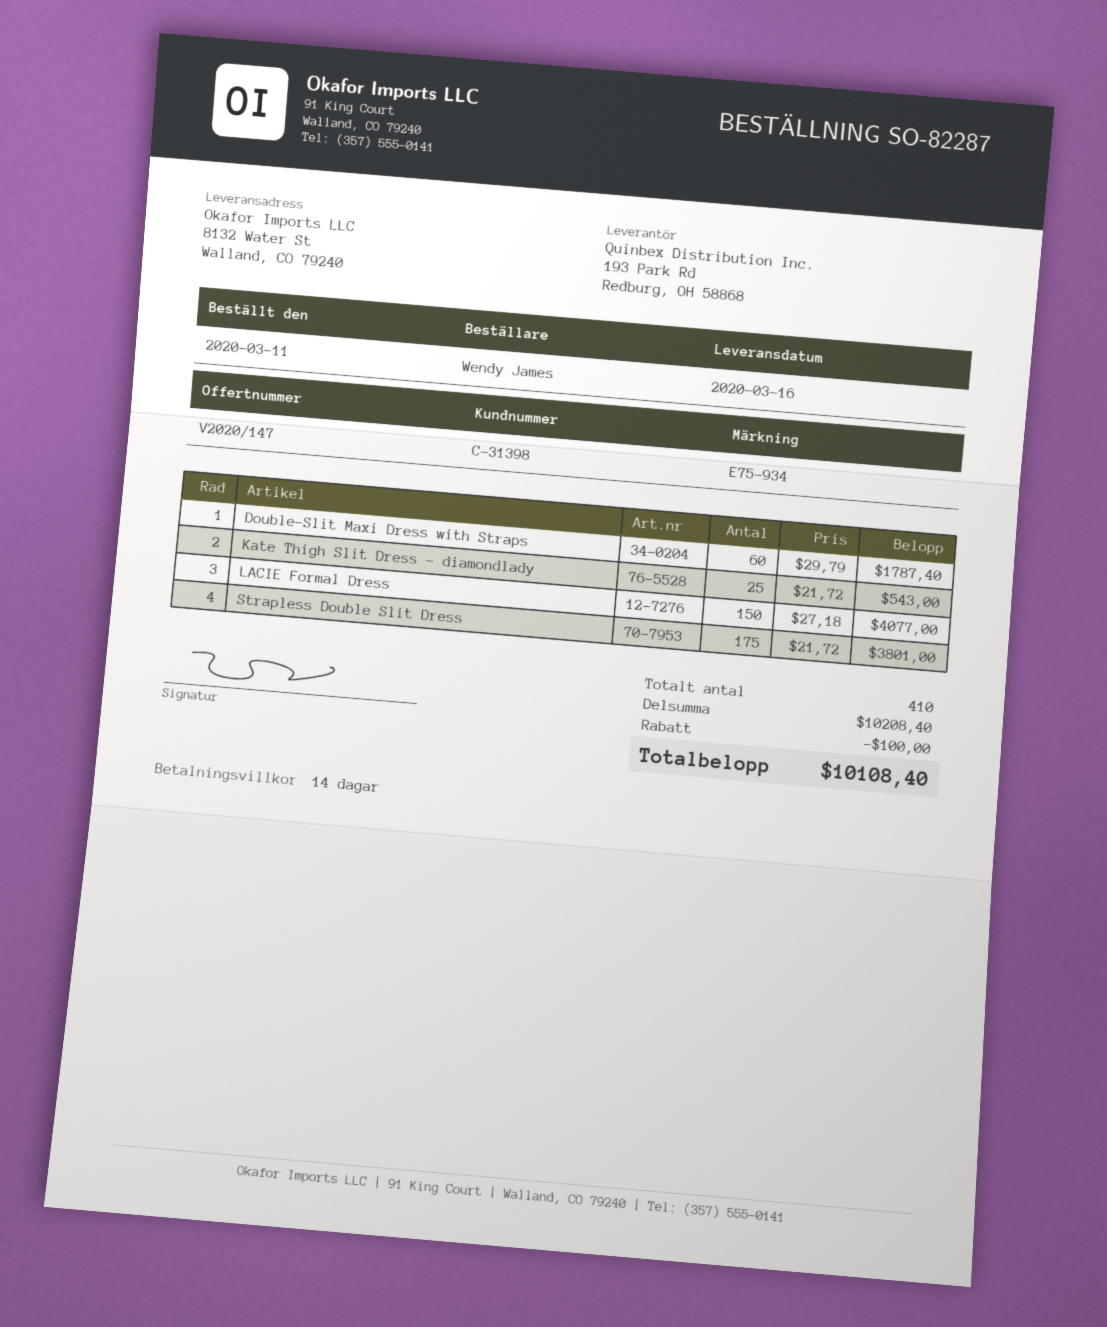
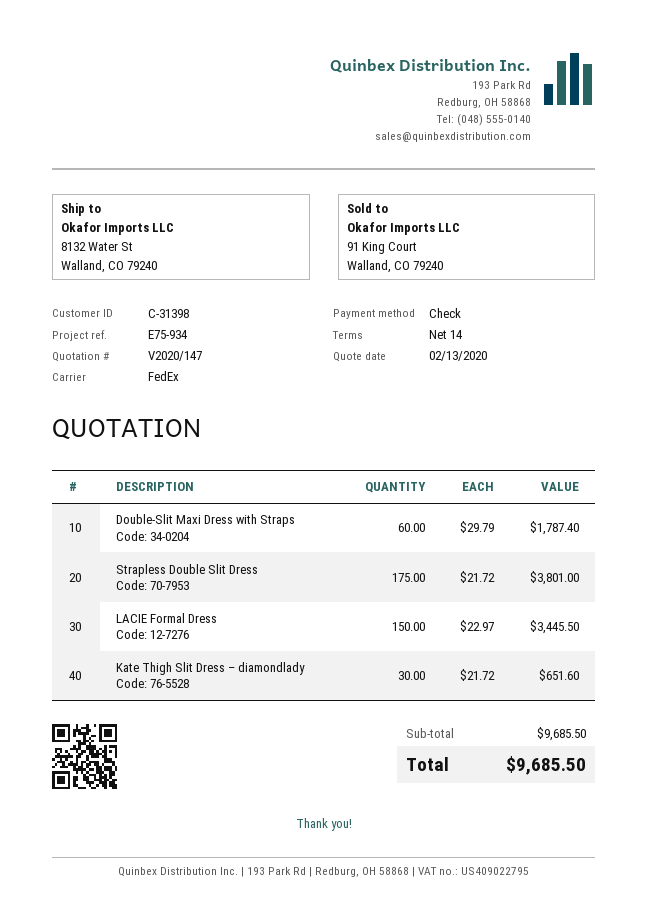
Kate Thigh Slit Dress – diamondlady: 25 x 21.72 = 543.00 -> 30 x 21.72 = 651.60
LACIE Formal Dress: 150 x 27.18 = 4077.00 -> 150 x 22.97 = 3445.50
subtotal: 10208.40 -> 9685.50
discount: 100.00 -> none
total: 10108.40 -> 9685.50

